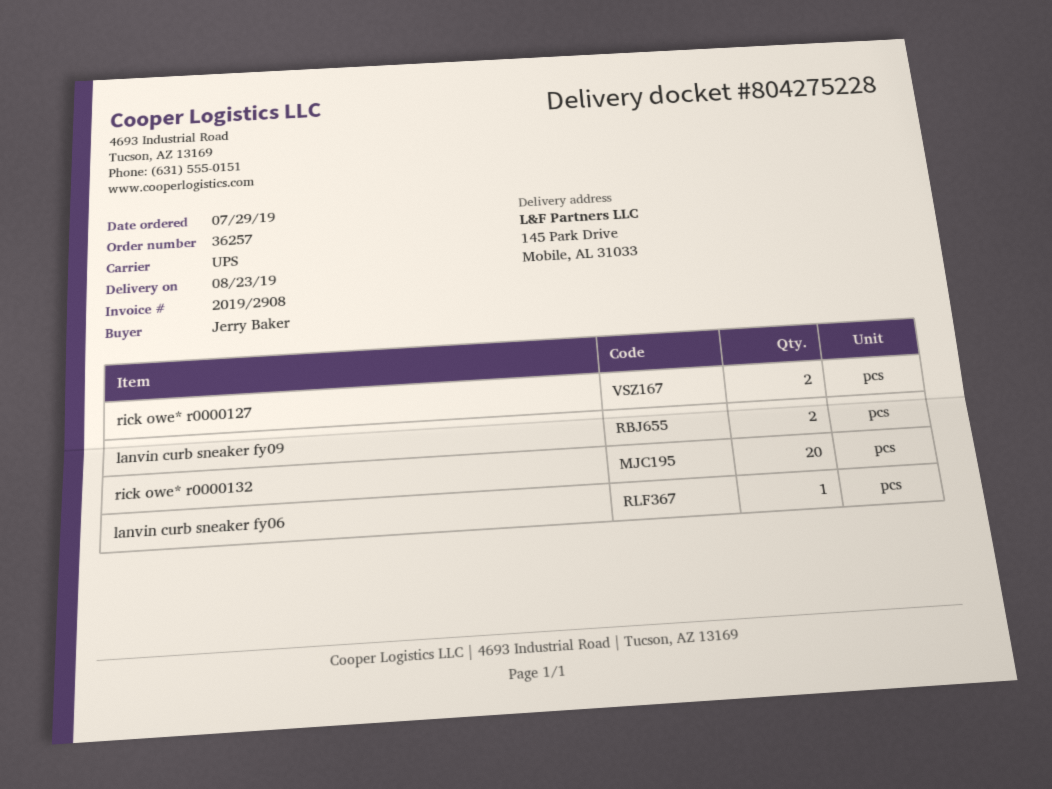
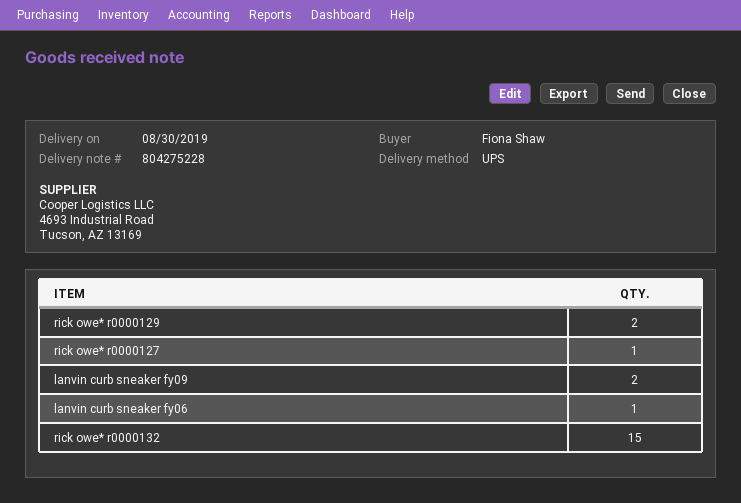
delivery date: 2019-08-23 -> 2019-08-30
ordered by: Jerry Baker -> Fiona Shaw
rick owe* r0000127: 2 -> 1
rick owe* r0000132: 20 -> 15
rick owe* r0000129: none -> 2

